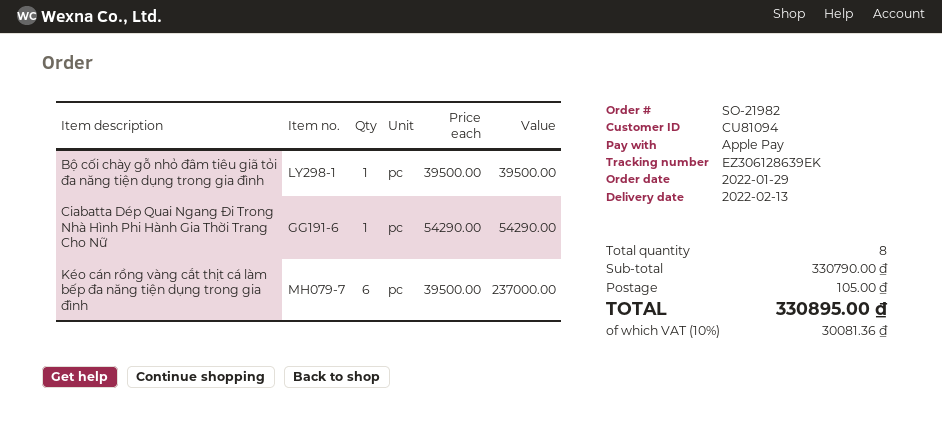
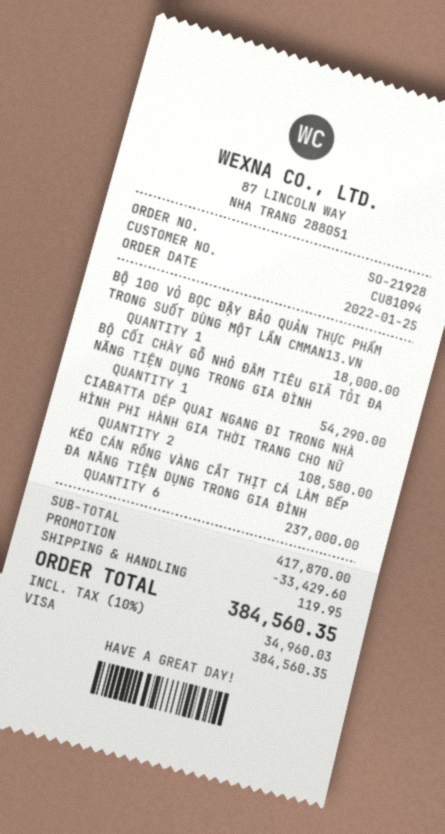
order number: SO-21982 -> SO-21928
order date: 2022-01-29 -> 2022-01-25
payment method: Apple Pay -> Visa
Bộ cối chày gỗ nhỏ đâm tiêu giã tỏi đa năng tiện dụng trong gia đình: 1 for 39500.00 -> 1 for 54290.00
Ciabatta Dép Quai Ngang Đi Trong Nhà Hình Phi Hành Gia Thời Trang Cho Nữ: 1 for 54290.00 -> 2 for 108580.00
BỘ 100 VỎ BỌC ĐẬY BẢO QUẢN THỰC PHẨM TRONG SUỐT DÙNG MỘT LẦN CMMAN13.VN: none -> 1 for 18000.00
subtotal: 330790.00 -> 417870.00
discount: none -> 33429.60
shipping: 105.00 -> 119.95
tax: 10% = 30081.36 -> 10% = 34960.03
total: 330895.00 -> 384560.35

